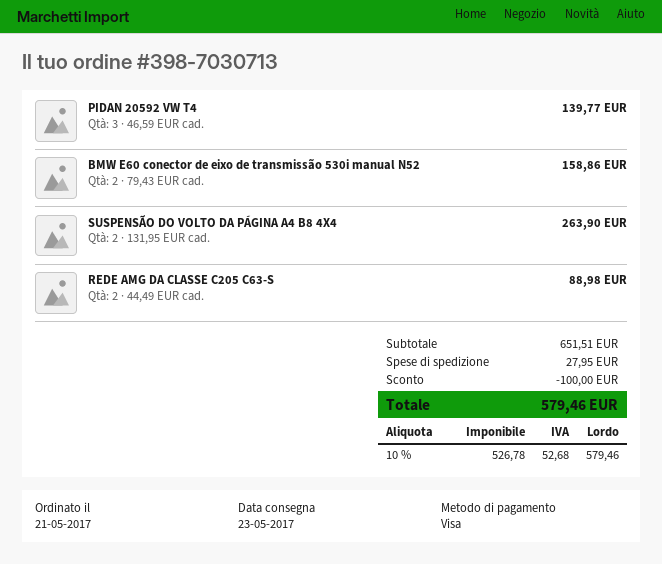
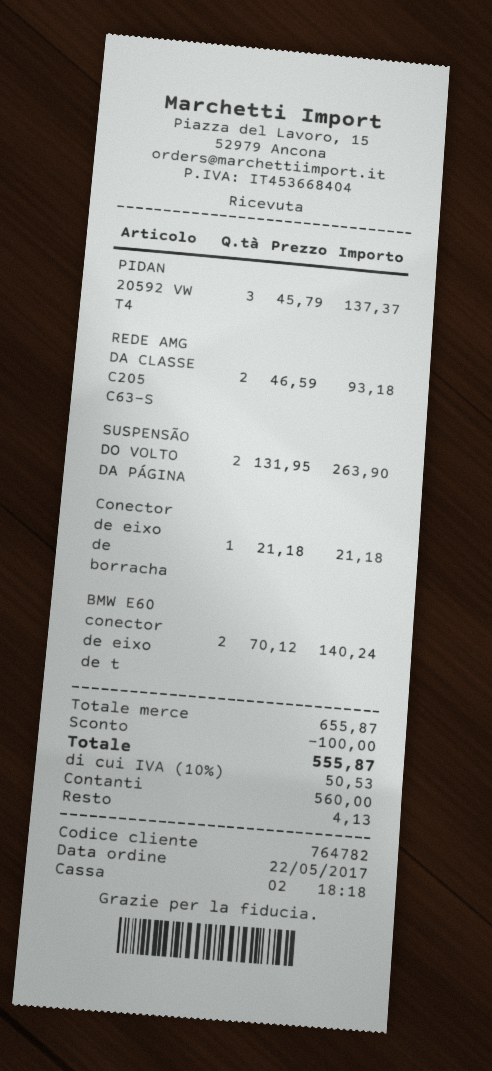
order date: 2017-05-21 -> 2017-05-22
payment method: Visa -> cash
PIDAN 20592 VW T4: 3 x 46.59 = 139.77 -> 3 x 45.79 = 137.37
BMW E60 conector de eixo de transmissão 530i manual N52: 2 x 79.43 = 158.86 -> 2 x 70.12 = 140.24
REDE AMG DA CLASSE C205 C63-S: 2 x 44.49 = 88.98 -> 2 x 46.59 = 93.18
Conector de eixo de borracha: none -> 1 x 21.18 = 21.18
subtotal: 651.51 -> 655.87
shipping: 27.95 -> none
tax: 10% = 52.68 -> 10% = 50.53
total: 579.46 -> 555.87

